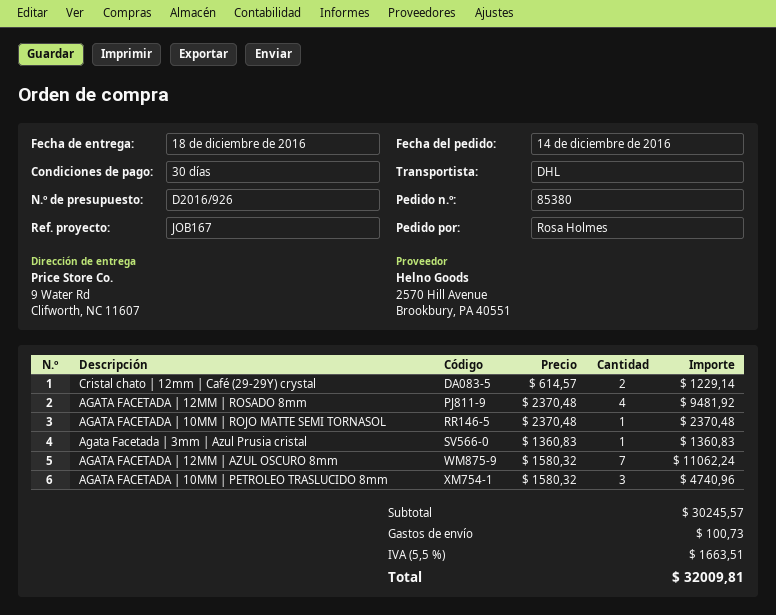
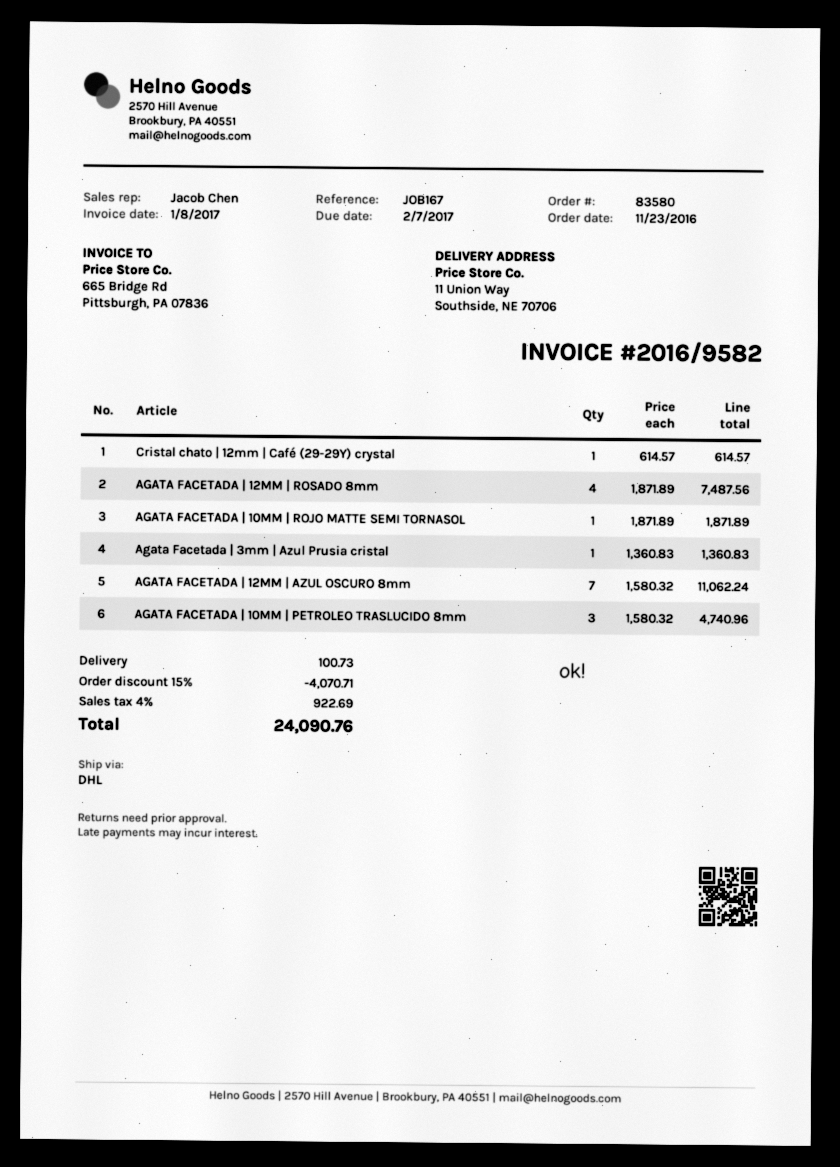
order number: 85380 -> 83580
order date: 2016-12-14 -> 2016-11-23
ship to: 9 Water Rd, Clifworth, NC 11607 -> 11 Union Way, Southside, NE 70706
Cristal chato | 12mm | Café (29-29Y) crystal: 2 x 614.57 = 1229.14 -> 1 x 614.57 = 614.57
AGATA FACETADA | 12MM | ROSADO 8mm: 4 x 2370.48 = 9481.92 -> 4 x 1871.89 = 7487.56
AGATA FACETADA | 10MM | ROJO MATTE SEMI TORNASOL: 1 x 2370.48 = 2370.48 -> 1 x 1871.89 = 1871.89
discount: none -> 15% = 4070.71
tax: 5.5% = 1663.51 -> 4% = 922.69
total: 32009.81 -> 24090.76

